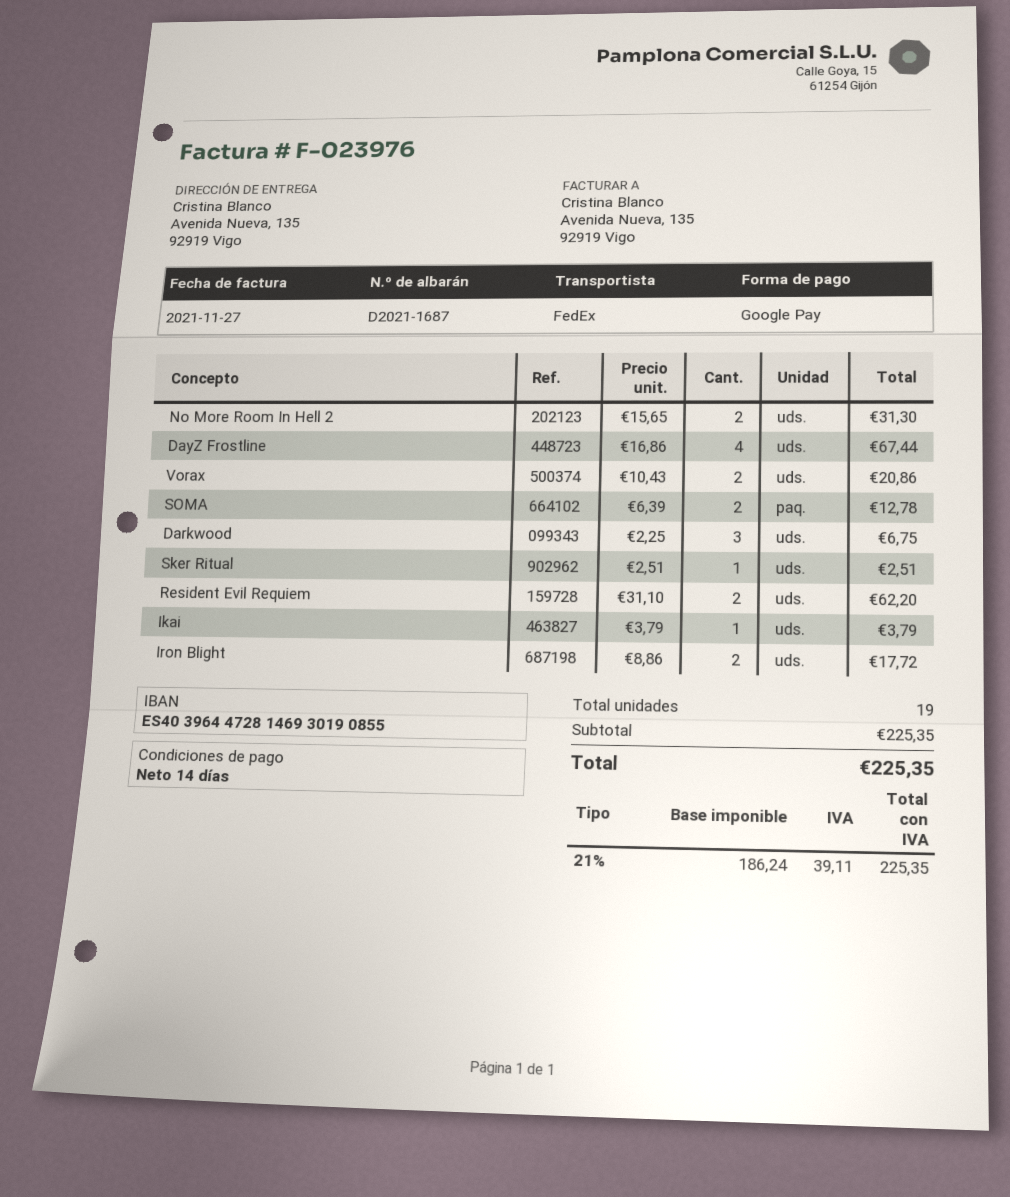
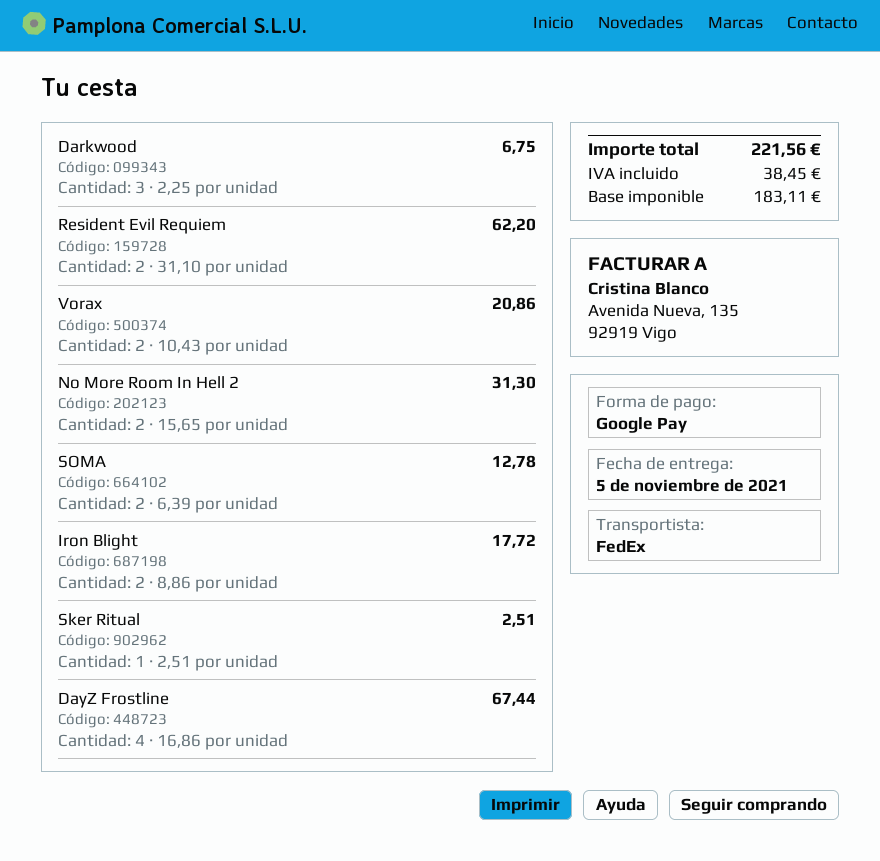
Ikai: 1 x 3.79 = 3.79 -> none
net: 186.24 -> 183.11
tax: 39.11 -> 38.45
total: 225.35 -> 221.56

